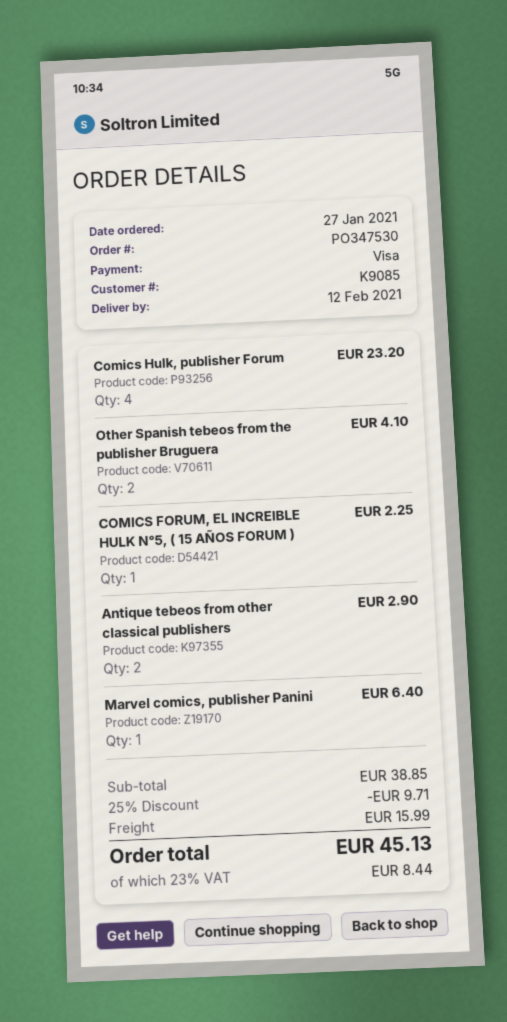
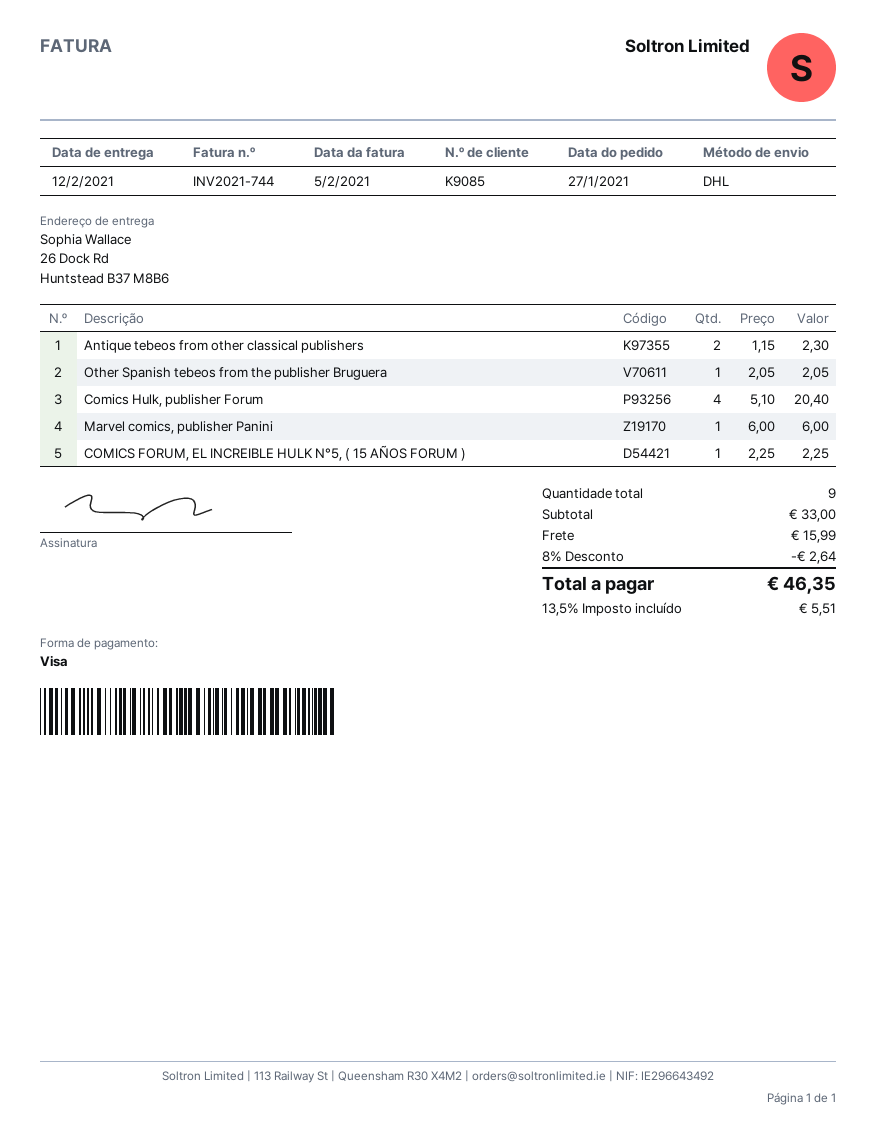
Comics Hulk, publisher Forum: 4 for 23.20 -> 4 for 20.40
Other Spanish tebeos from the publisher Bruguera: 2 for 4.10 -> 1 for 2.05
Antique tebeos from other classical publishers: 2 for 2.90 -> 2 for 2.30
Marvel comics, publisher Panini: 1 for 6.40 -> 1 for 6.00
subtotal: 38.85 -> 33.00
discount: 25% = 9.71 -> 8% = 2.64
tax: 23% = 8.44 -> 13.5% = 5.51
total: 45.13 -> 46.35

